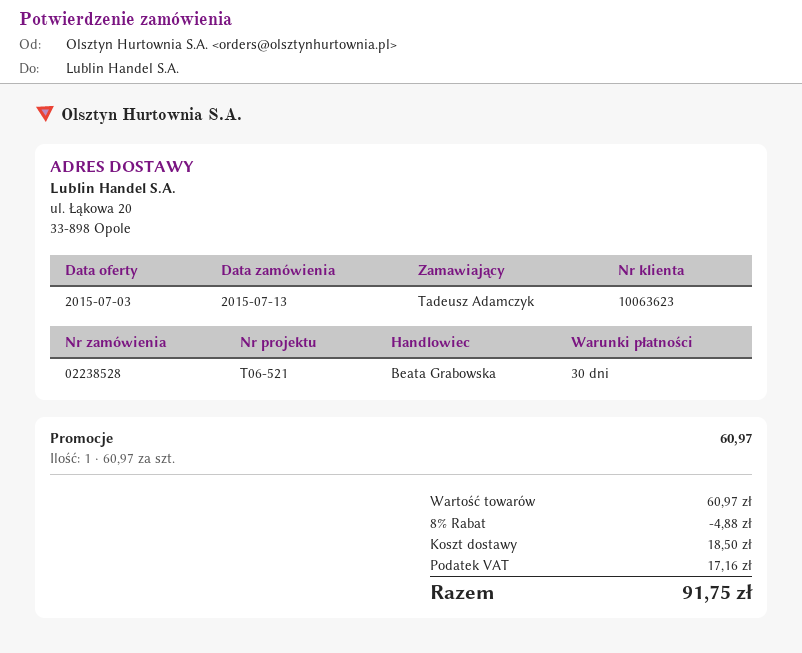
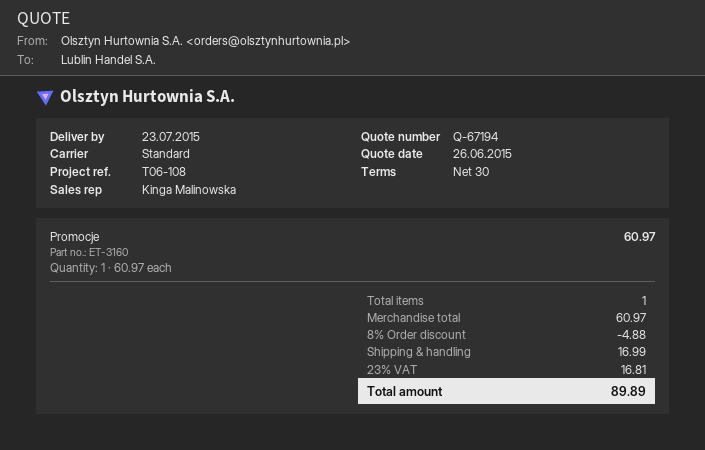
quote date: 2015-07-03 -> 2015-06-26
reference: T06-521 -> T06-108
sales rep: Beata Grabowska -> Kinga Malinowska
shipping: 18.50 -> 16.99
tax: 17.16 -> 16.81
total: 91.75 -> 89.89

